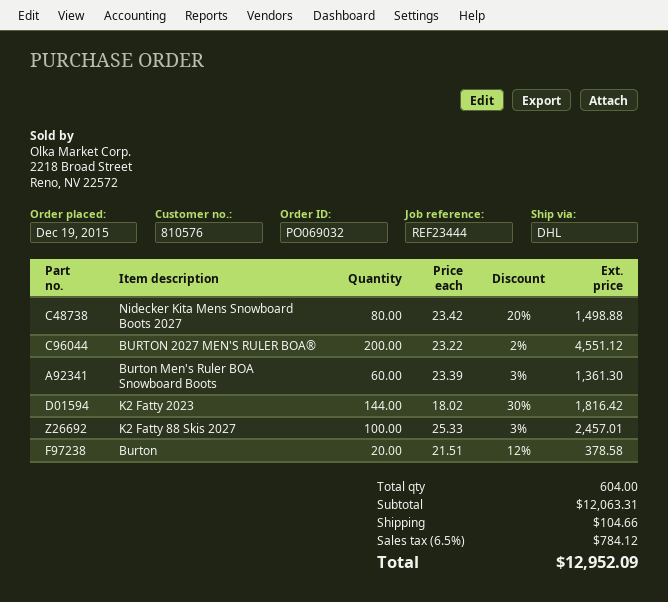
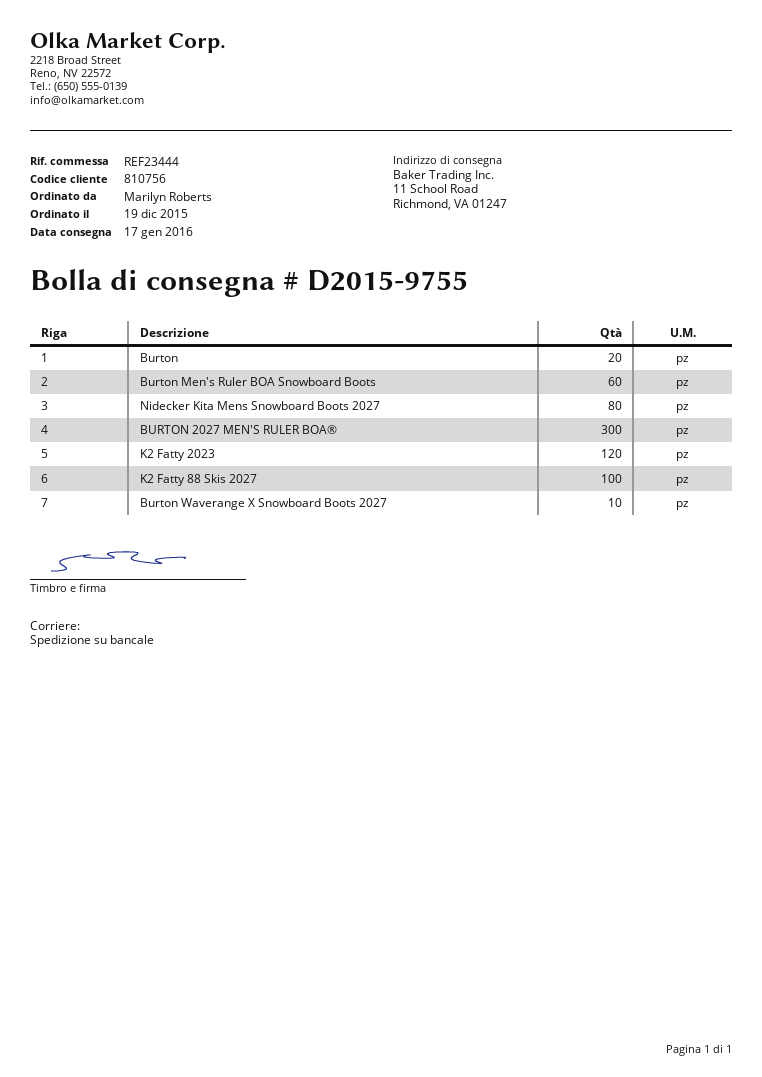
customer number: 810576 -> 810756
shipping method: DHL -> pallet freight
BURTON 2027 MEN'S RULER BOA®: 200 -> 300
K2 Fatty 2023: 144 -> 120
Burton Waverange X Snowboard Boots 2027: none -> 10

